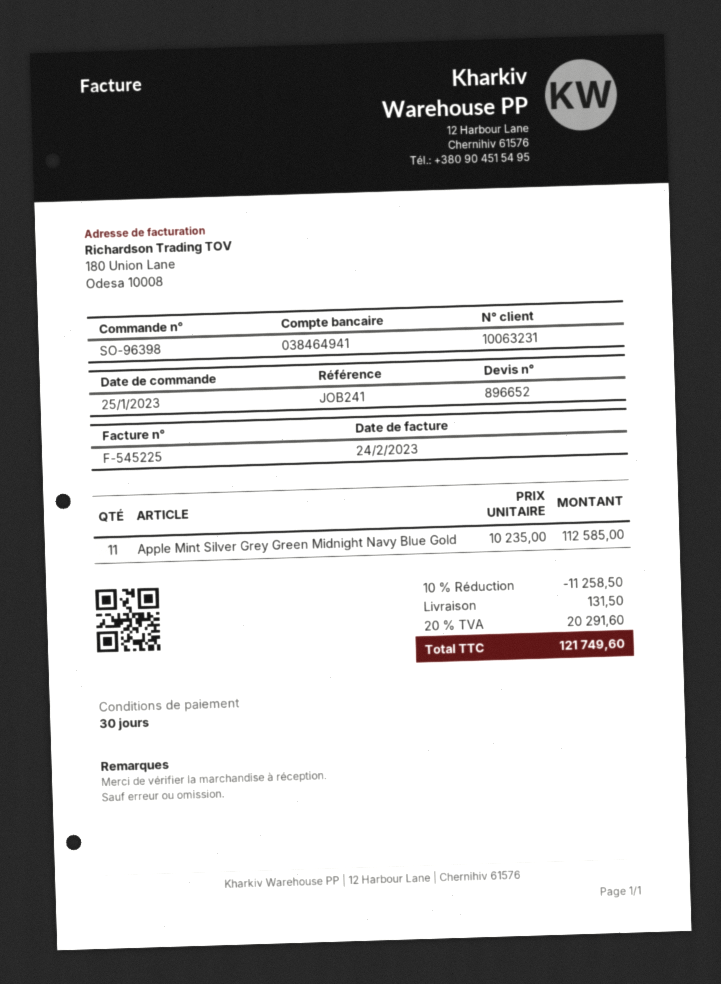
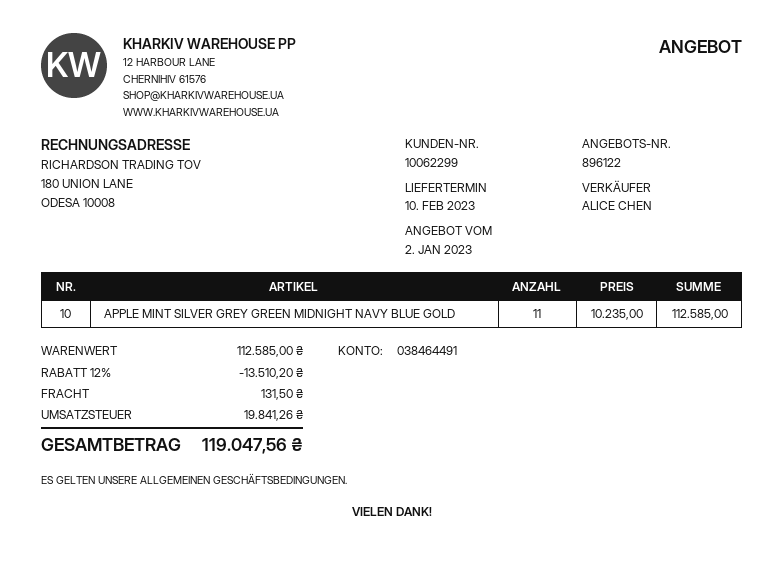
quote number: 896652 -> 896122
customer number: 10063231 -> 10062299
bank account: 038464941 -> 038464491
discount: 10% = 11258.50 -> 12% = 13510.20
tax: 20291.60 -> 19841.26
total: 121749.60 -> 119047.56

